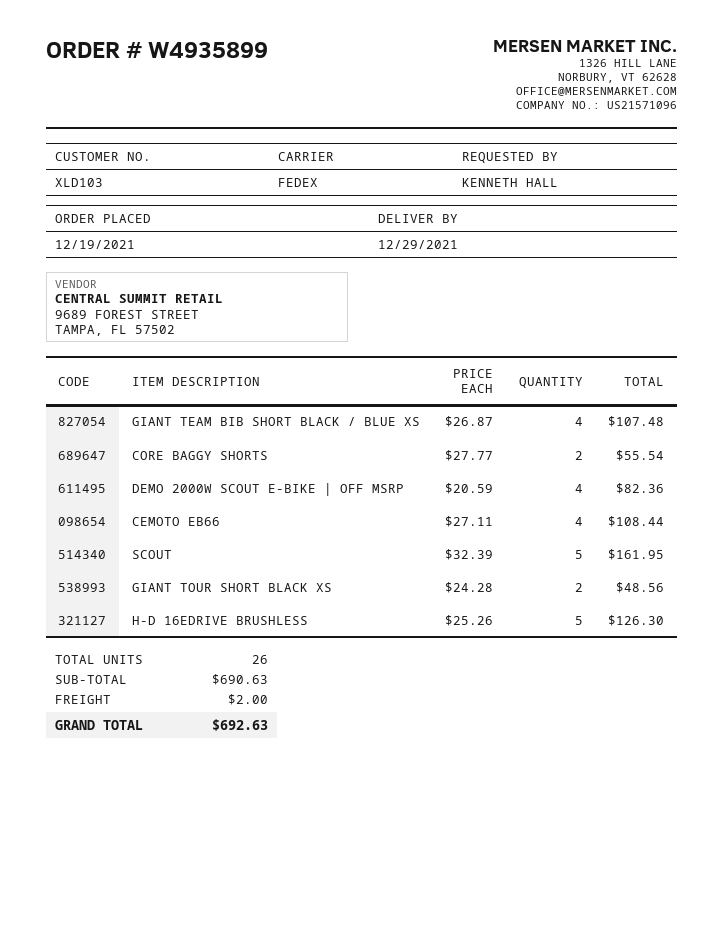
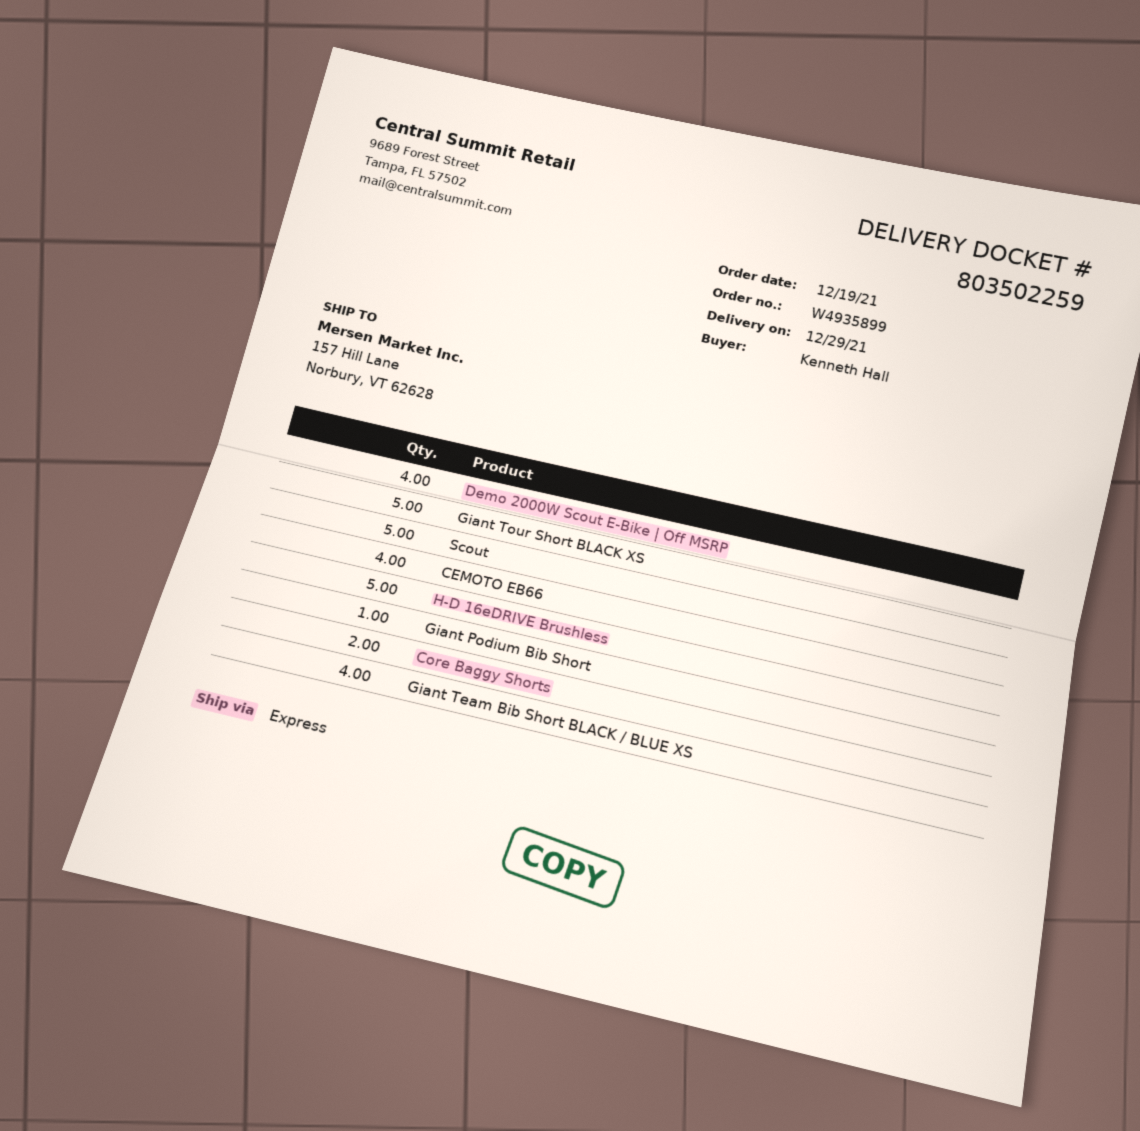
shipping method: FedEx -> express
GIANT TOUR SHORT BLACK XS: 2 -> 5
Giant Podium Bib Short: none -> 1

